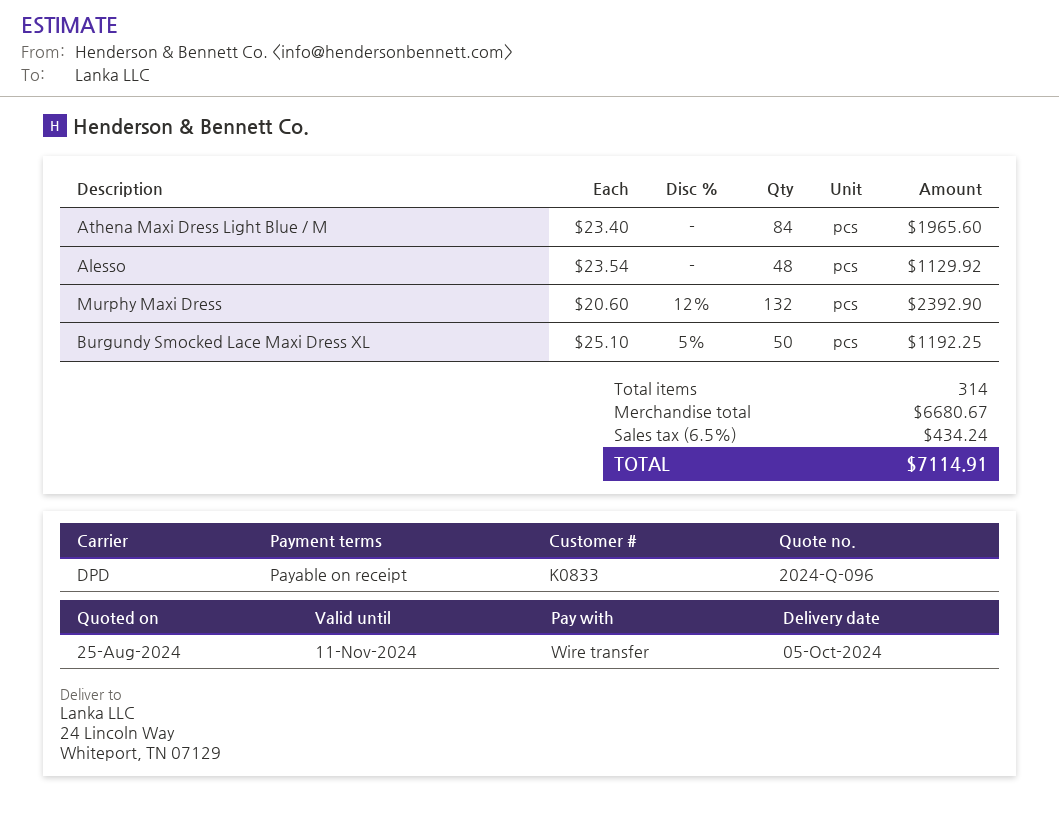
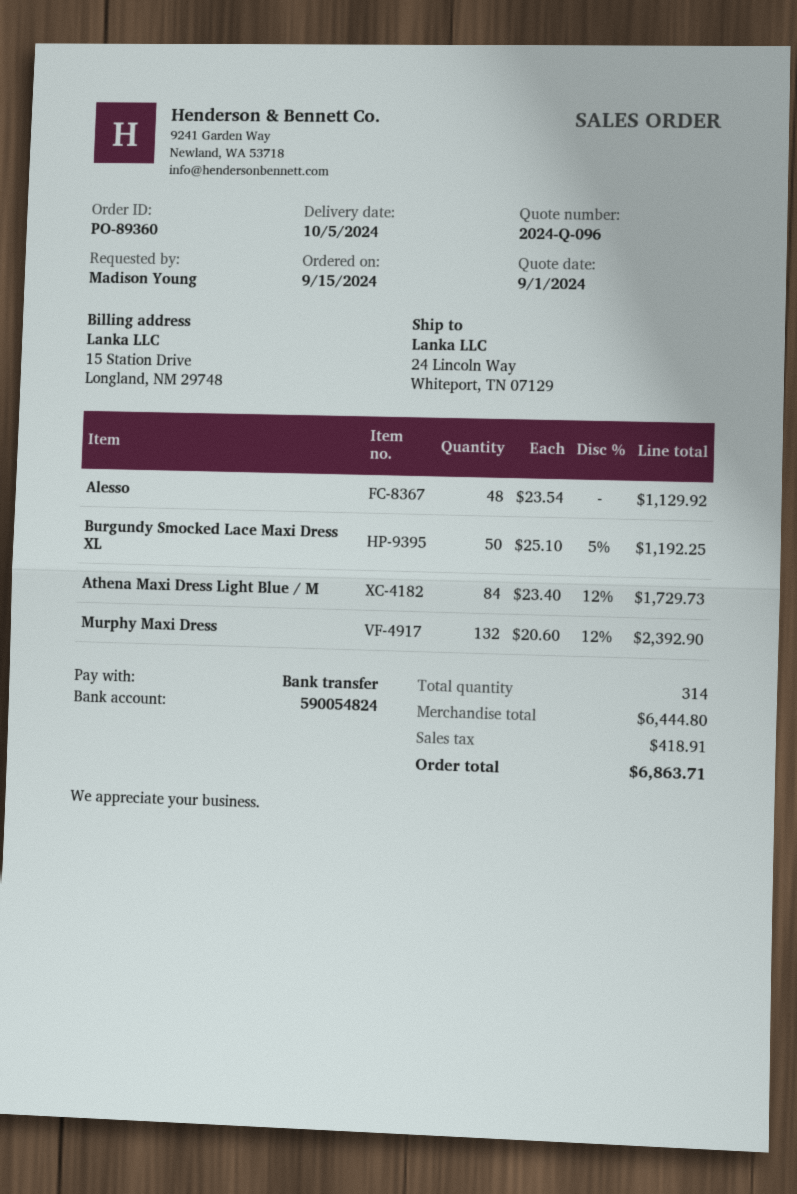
quote date: 2024-08-25 -> 2024-09-01
Athena Maxi Dress Light Blue / M: 84 x 23.40 = 1965.60 -> 84 x 23.40 - 12% = 1729.73
subtotal: 6680.67 -> 6444.80
tax: 434.24 -> 418.91
total: 7114.91 -> 6863.71

